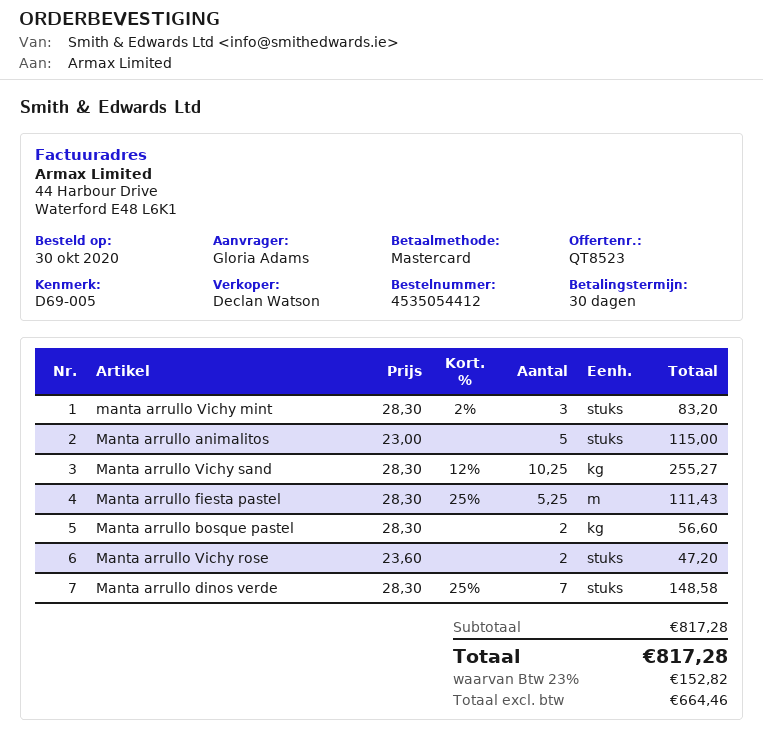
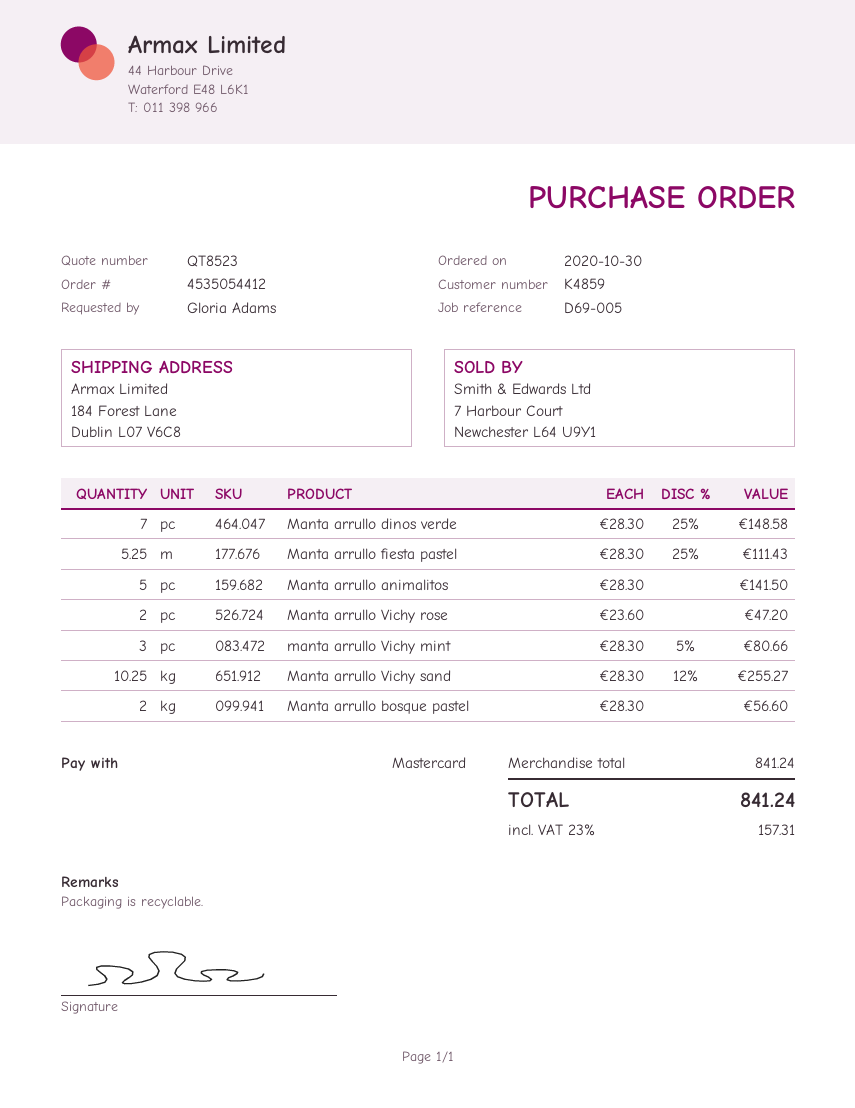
manta arrullo Vichy mint: 3 x 28.30 - 2% = 83.20 -> 3 x 28.30 - 5% = 80.66
Manta arrullo animalitos: 5 x 23.00 = 115.00 -> 5 x 28.30 = 141.50
subtotal: 817.28 -> 841.24
tax: 23% = 152.82 -> 23% = 157.31
total: 817.28 -> 841.24

